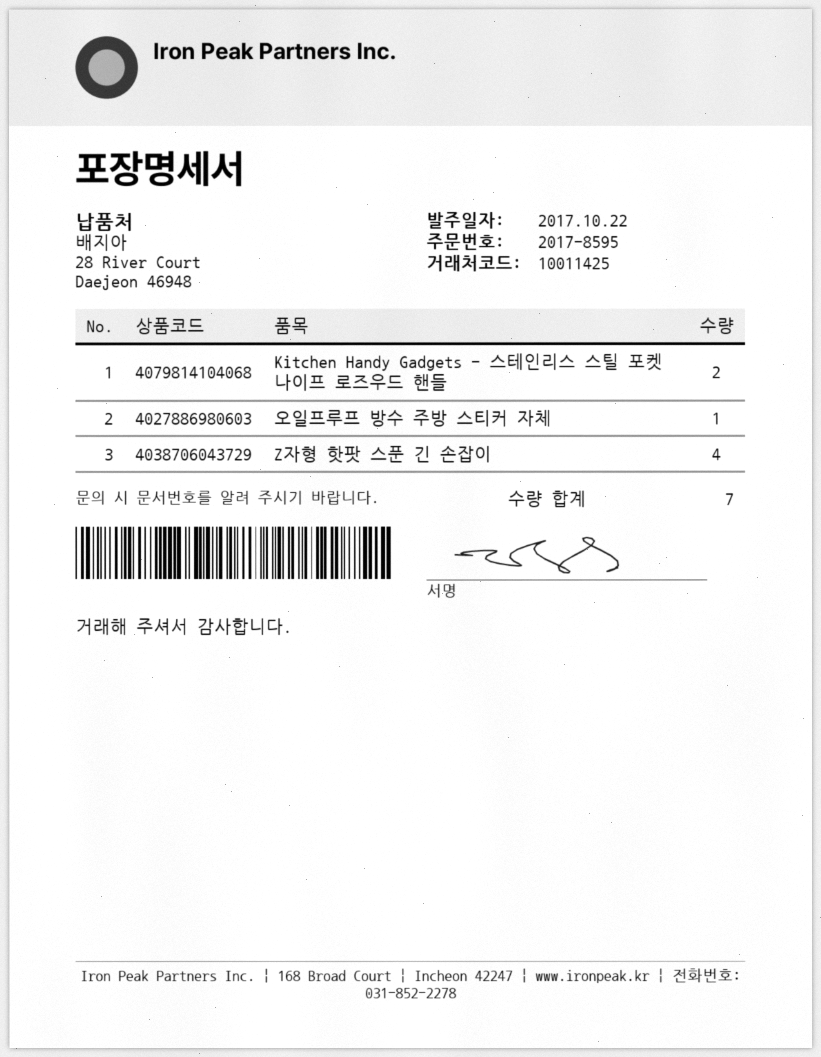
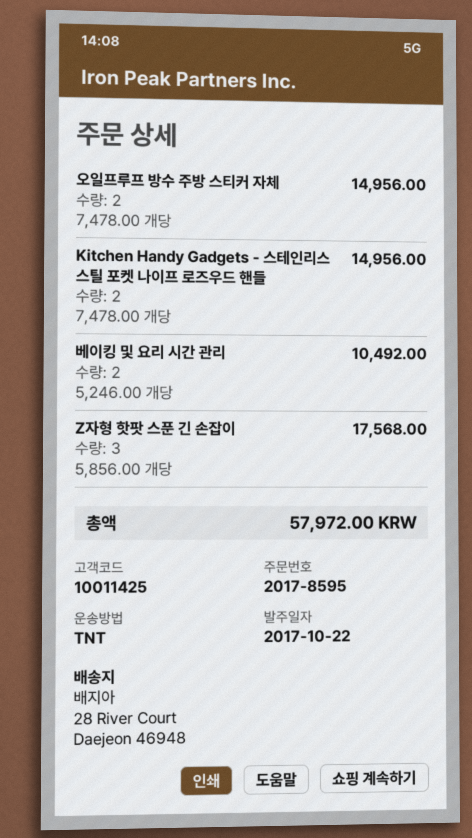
오일프루프 방수 주방 스티커 자체: 1 -> 2
Z자형 핫팟 스푼 긴 손잡이: 4 -> 3
베이킹 및 요리 시간 관리: none -> 2

